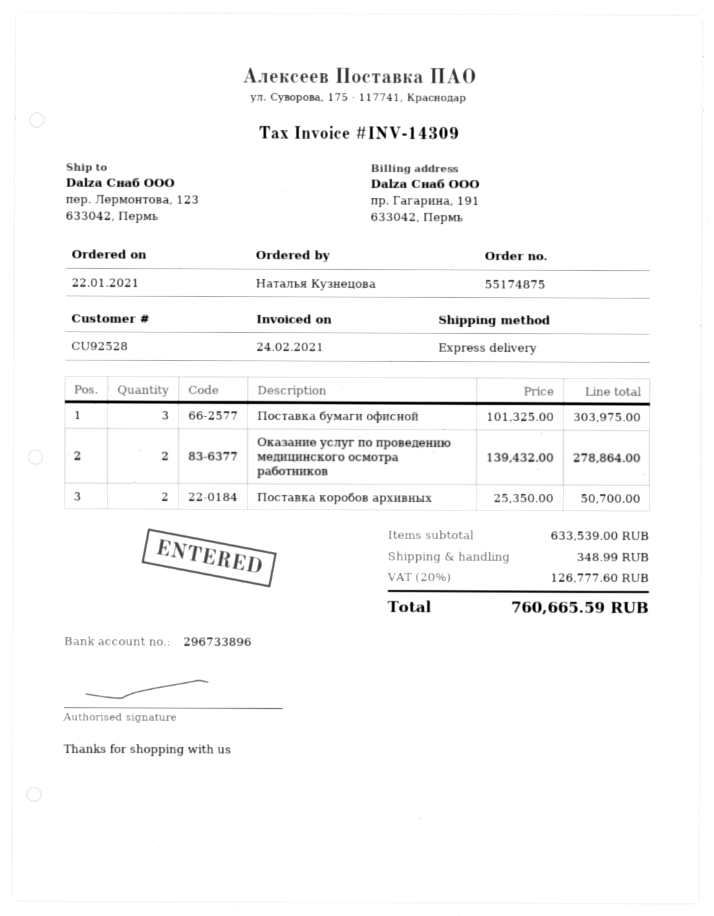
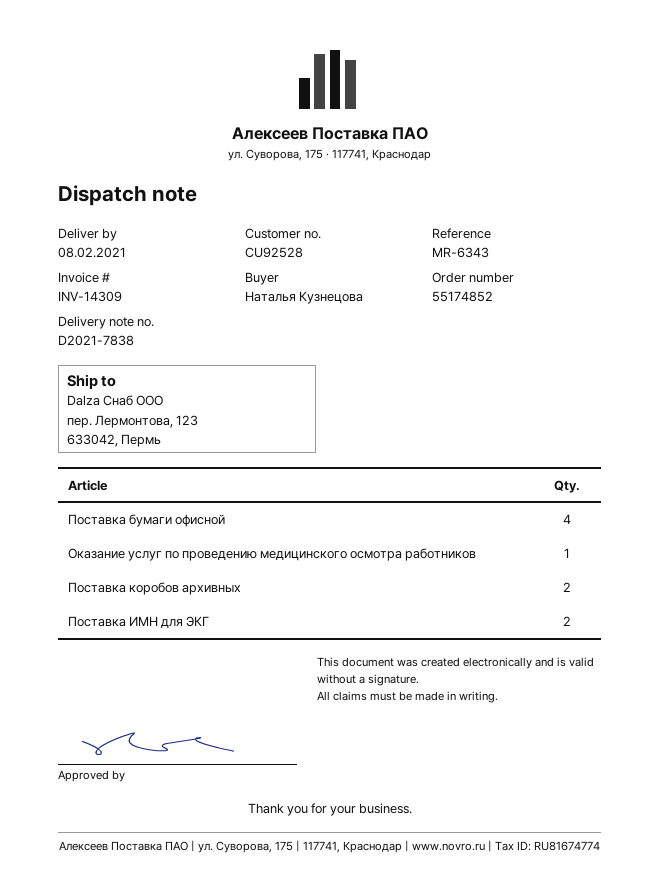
order number: 55174875 -> 55174852
Поставка бумаги офисной: 3 -> 4
Оказание услуг по проведению медицинского осмотра работников: 2 -> 1
Поставка ИМН для ЭКГ: none -> 2

